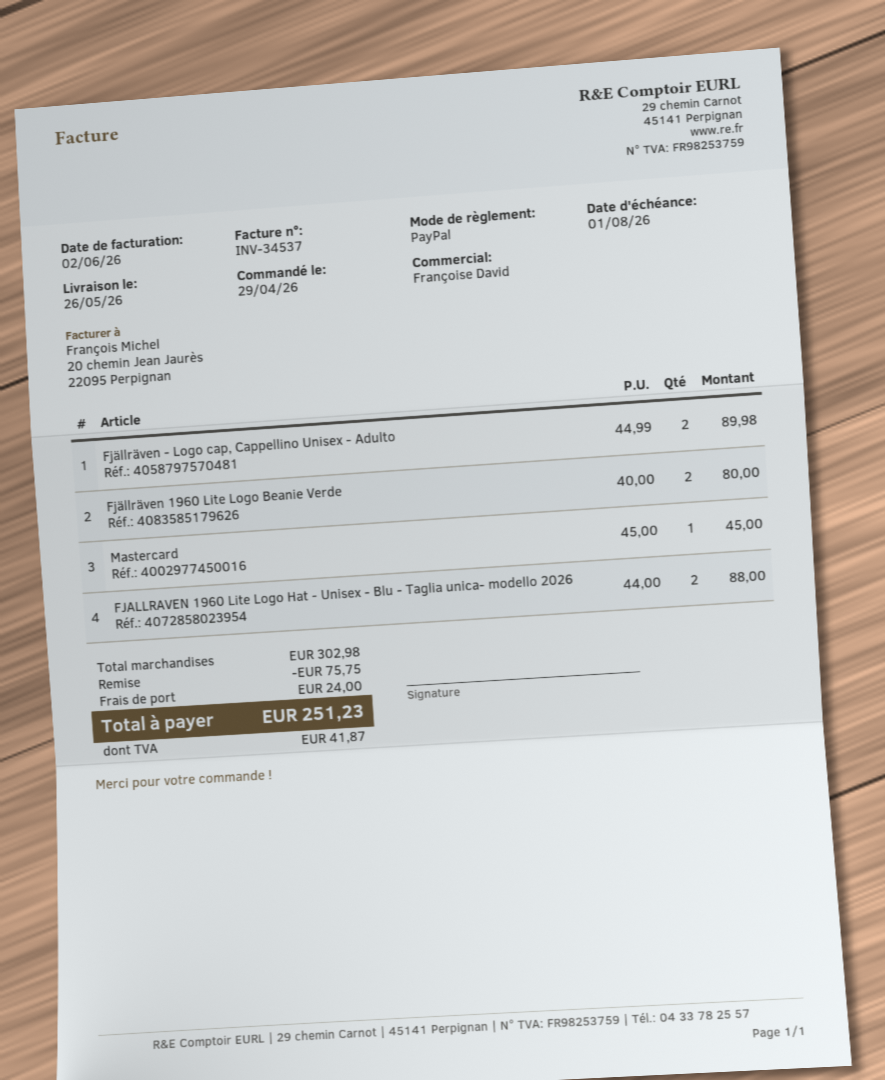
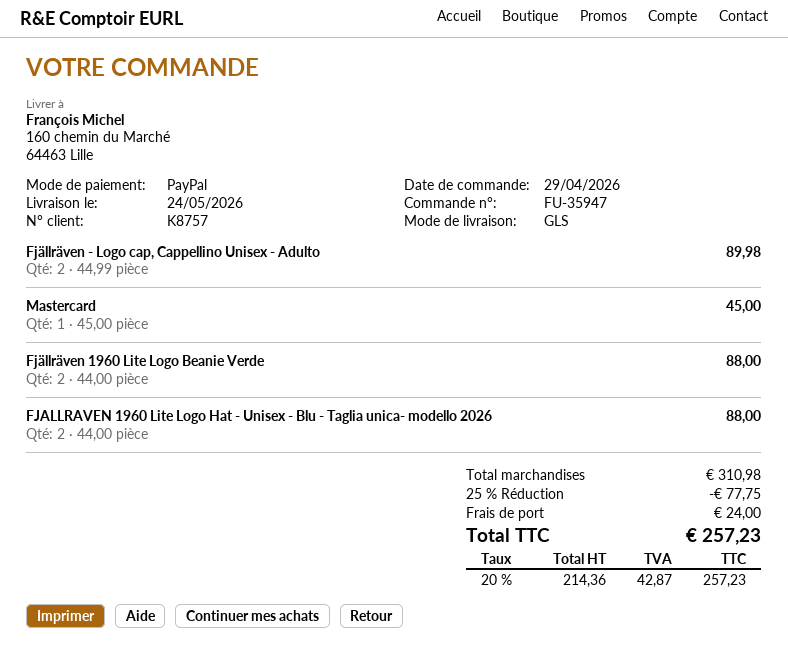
delivery date: 2026-05-26 -> 2026-05-24
Fjällräven 1960 Lite Logo Beanie Verde: 2 x 40.00 = 80.00 -> 2 x 44.00 = 88.00
subtotal: 302.98 -> 310.98
discount: 75.75 -> 77.75
tax: 41.87 -> 42.87
total: 251.23 -> 257.23

